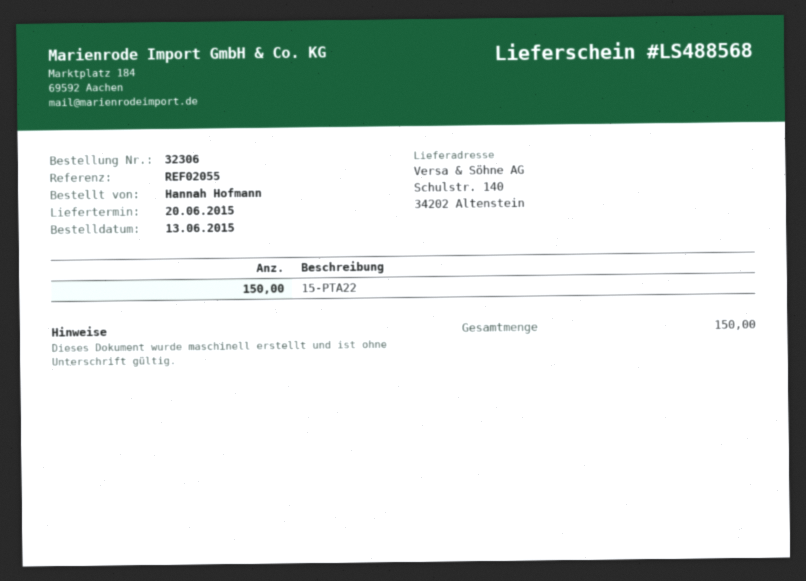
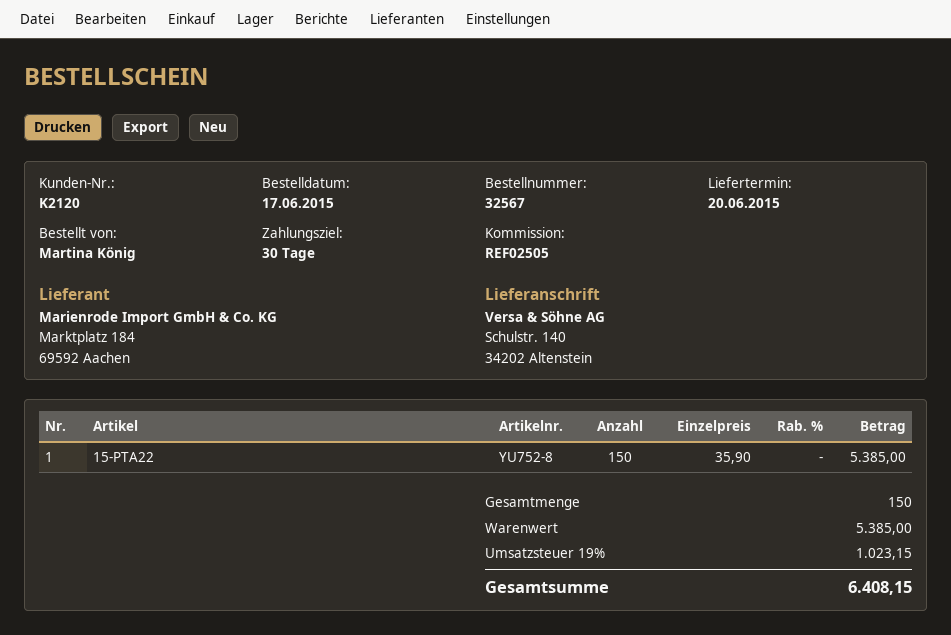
order number: 32306 -> 32567
order date: 2015-06-13 -> 2015-06-17
reference: REF02055 -> REF02505
ordered by: Hannah Hofmann -> Martina König

